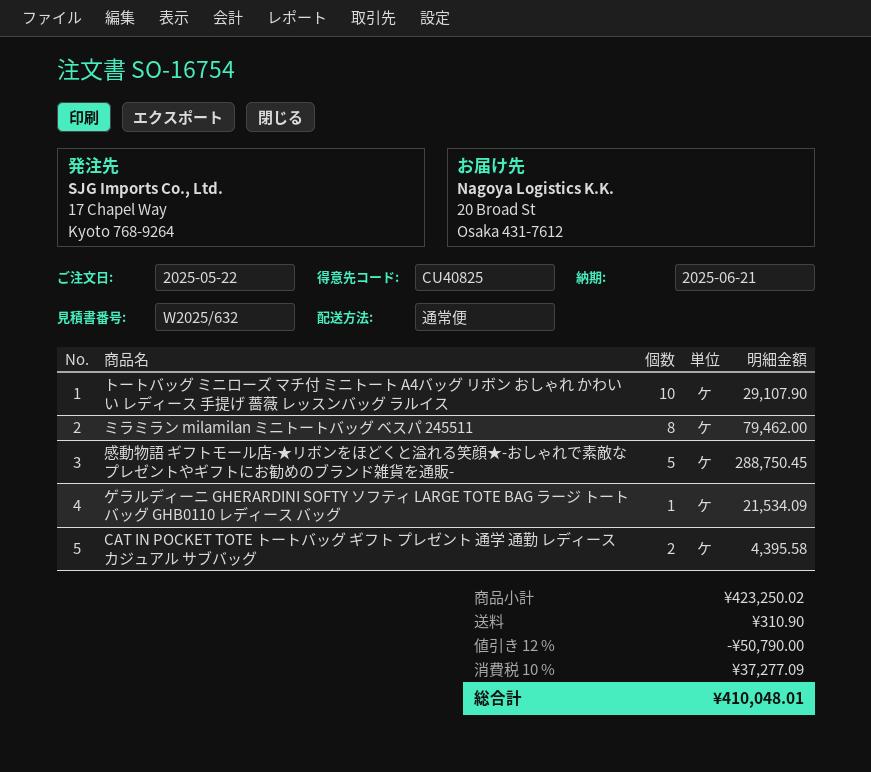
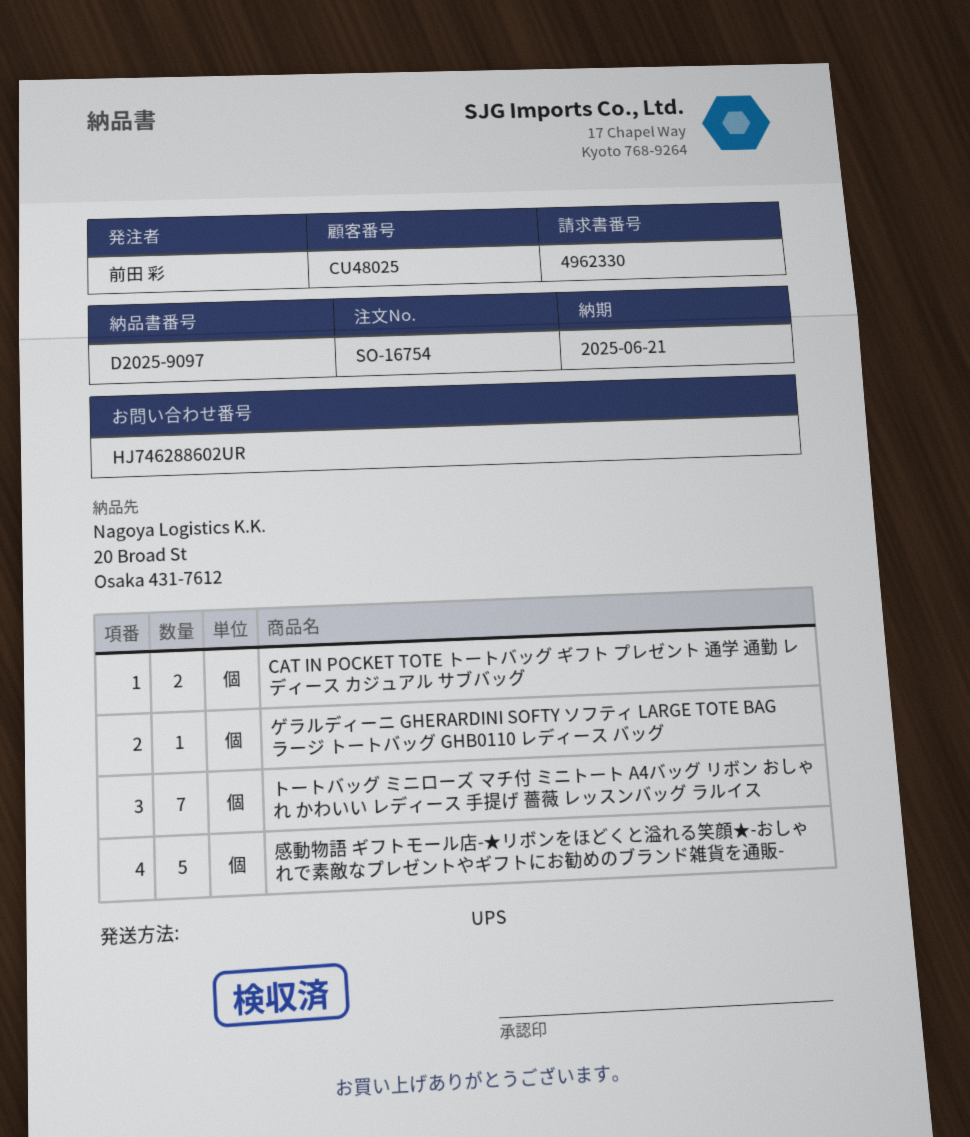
customer number: CU40825 -> CU48025
shipping method: standard -> UPS
トートバッグ ミニローズ マチ付 ミニトート A4バッグ リボン おしゃれ かわいい レディース 手提げ 薔薇 レッスンバッグ ラルイス: 10 -> 7
ミラミラン milamilan ミニトートバッグ ベスパ 245511: 8 -> none

